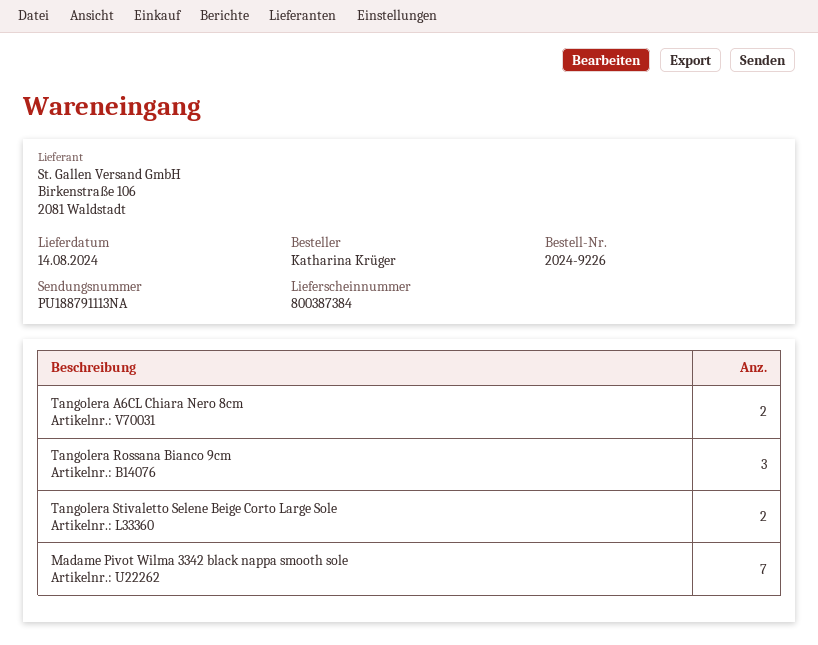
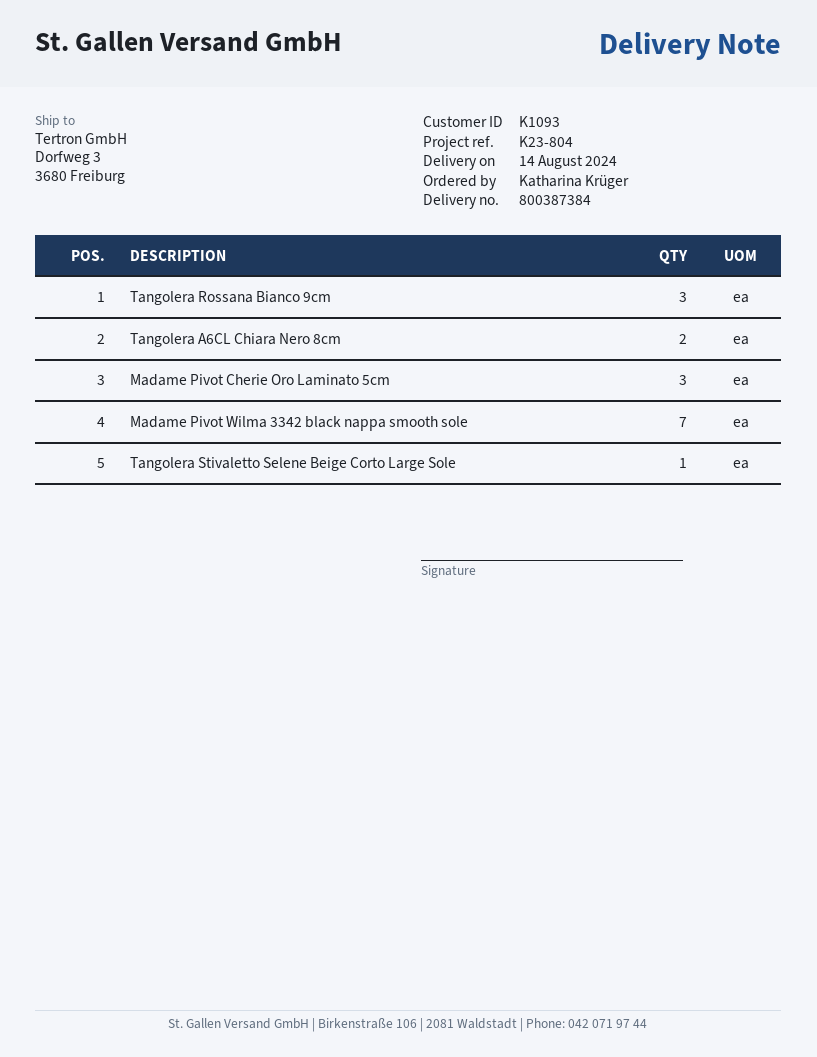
Tangolera Stivaletto Selene Beige Corto Large Sole: 2 -> 1
Madame Pivot Cherie Oro Laminato 5cm: none -> 3

